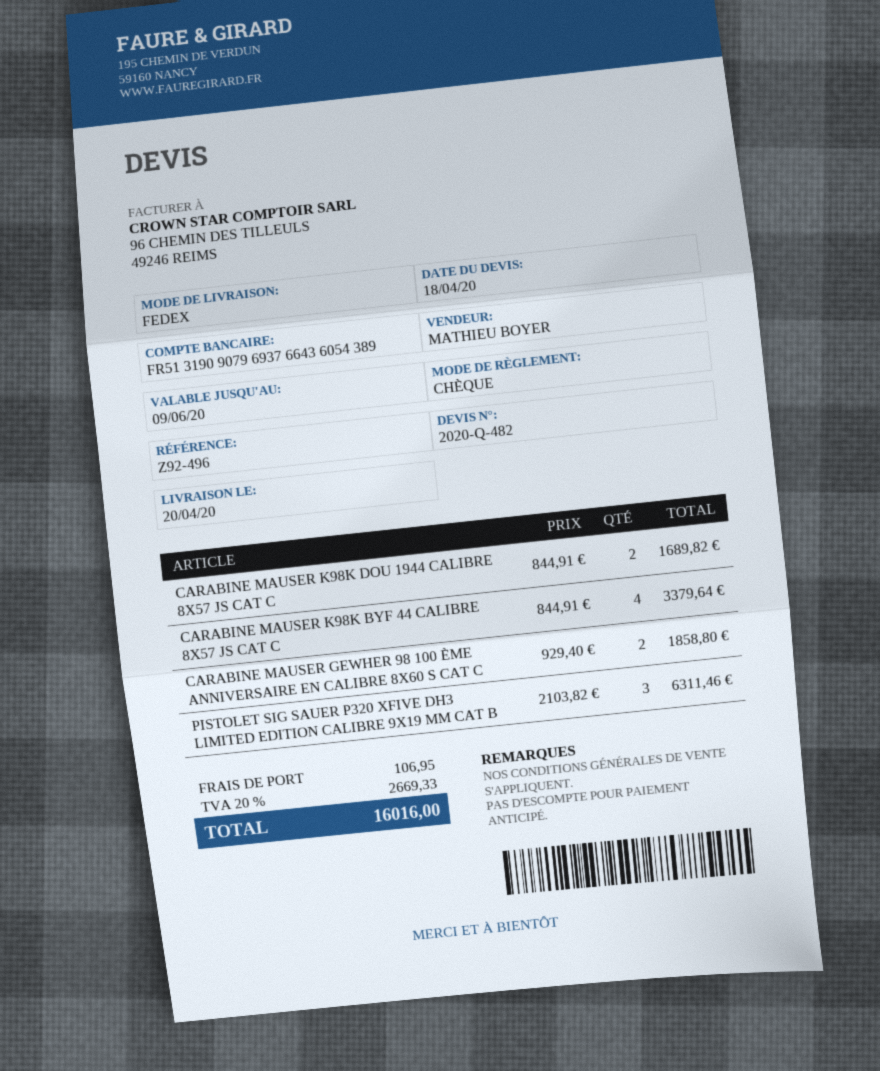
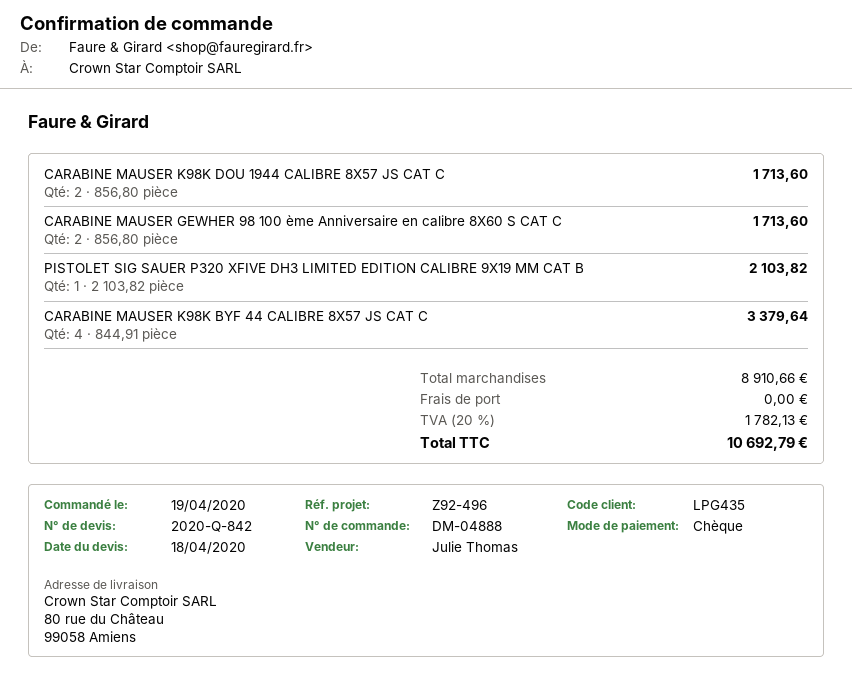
quote number: 2020-Q-482 -> 2020-Q-842
sales rep: MATHIEU BOYER -> Julie Thomas
CARABINE MAUSER K98K DOU 1944 CALIBRE 8X57 JS CAT C: 2 x 844.91 = 1689.82 -> 2 x 856.80 = 1713.60
CARABINE MAUSER GEWHER 98 100 ÈME ANNIVERSAIRE EN CALIBRE 8X60 S CAT C: 2 x 929.40 = 1858.80 -> 2 x 856.80 = 1713.60
PISTOLET SIG SAUER P320 XFIVE DH3 LIMITED EDITION CALIBRE 9X19 MM CAT B: 3 x 2103.82 = 6311.46 -> 1 x 2103.82 = 2103.82
shipping: 106.95 -> 0.00
tax: 20% = 2669.33 -> 20% = 1782.13
total: 16016.00 -> 10692.79

